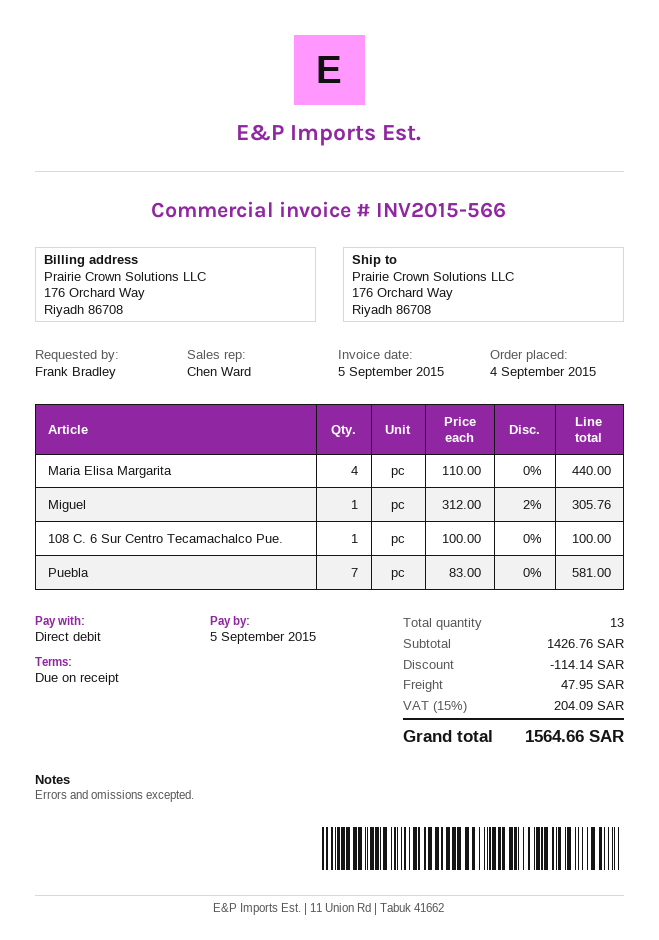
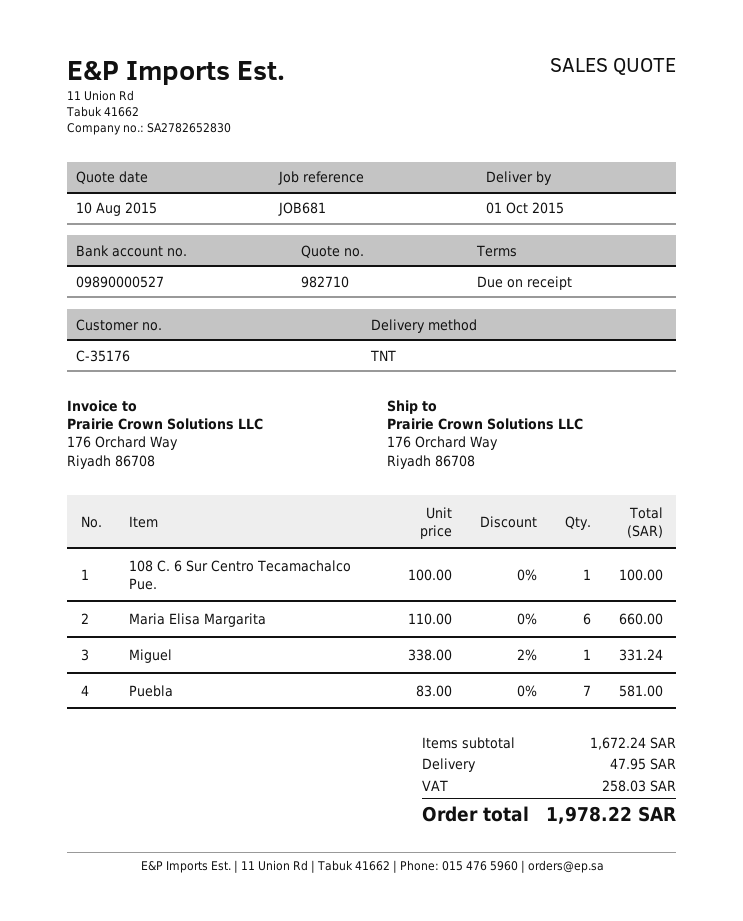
Maria Elisa Margarita: 4 x 110.00 = 440.00 -> 6 x 110.00 = 660.00
Miguel: 1 x 312.00 - 2% = 305.76 -> 1 x 338.00 - 2% = 331.24
subtotal: 1426.76 -> 1672.24
discount: 114.14 -> none
tax: 204.09 -> 258.03
total: 1564.66 -> 1978.22

